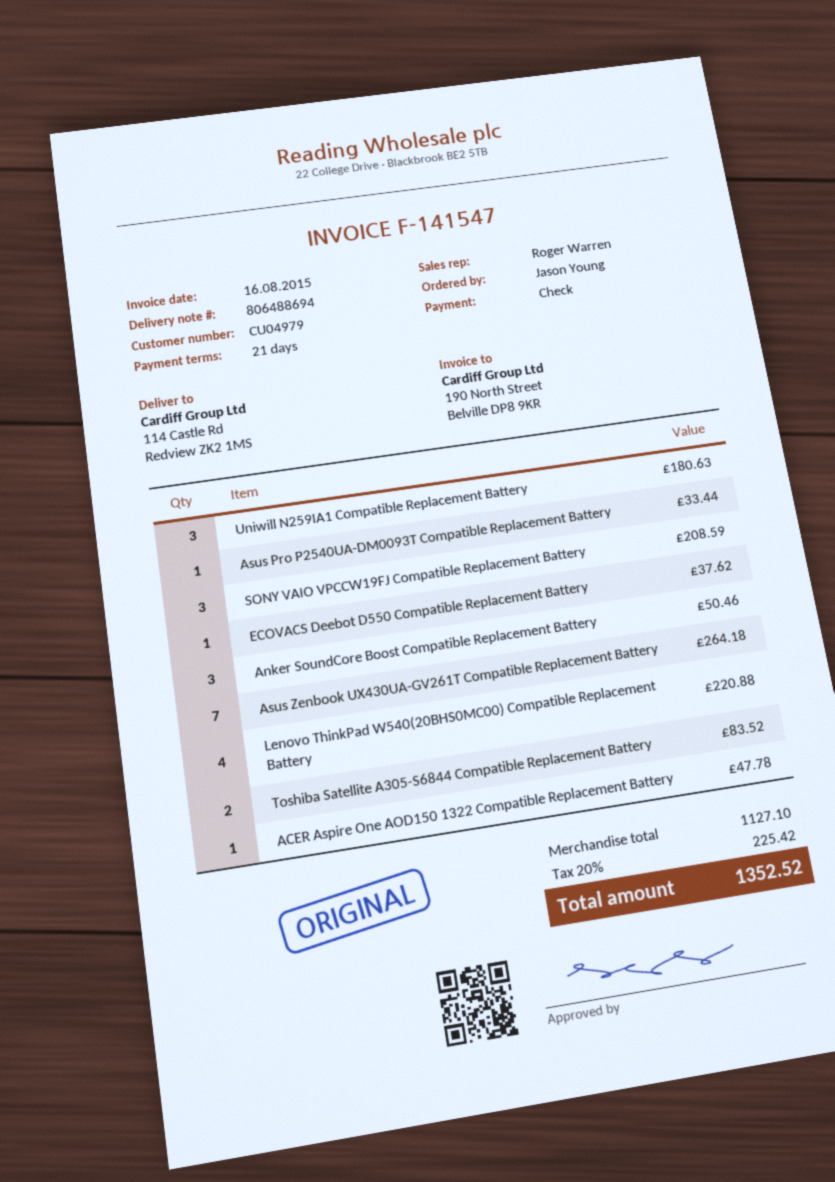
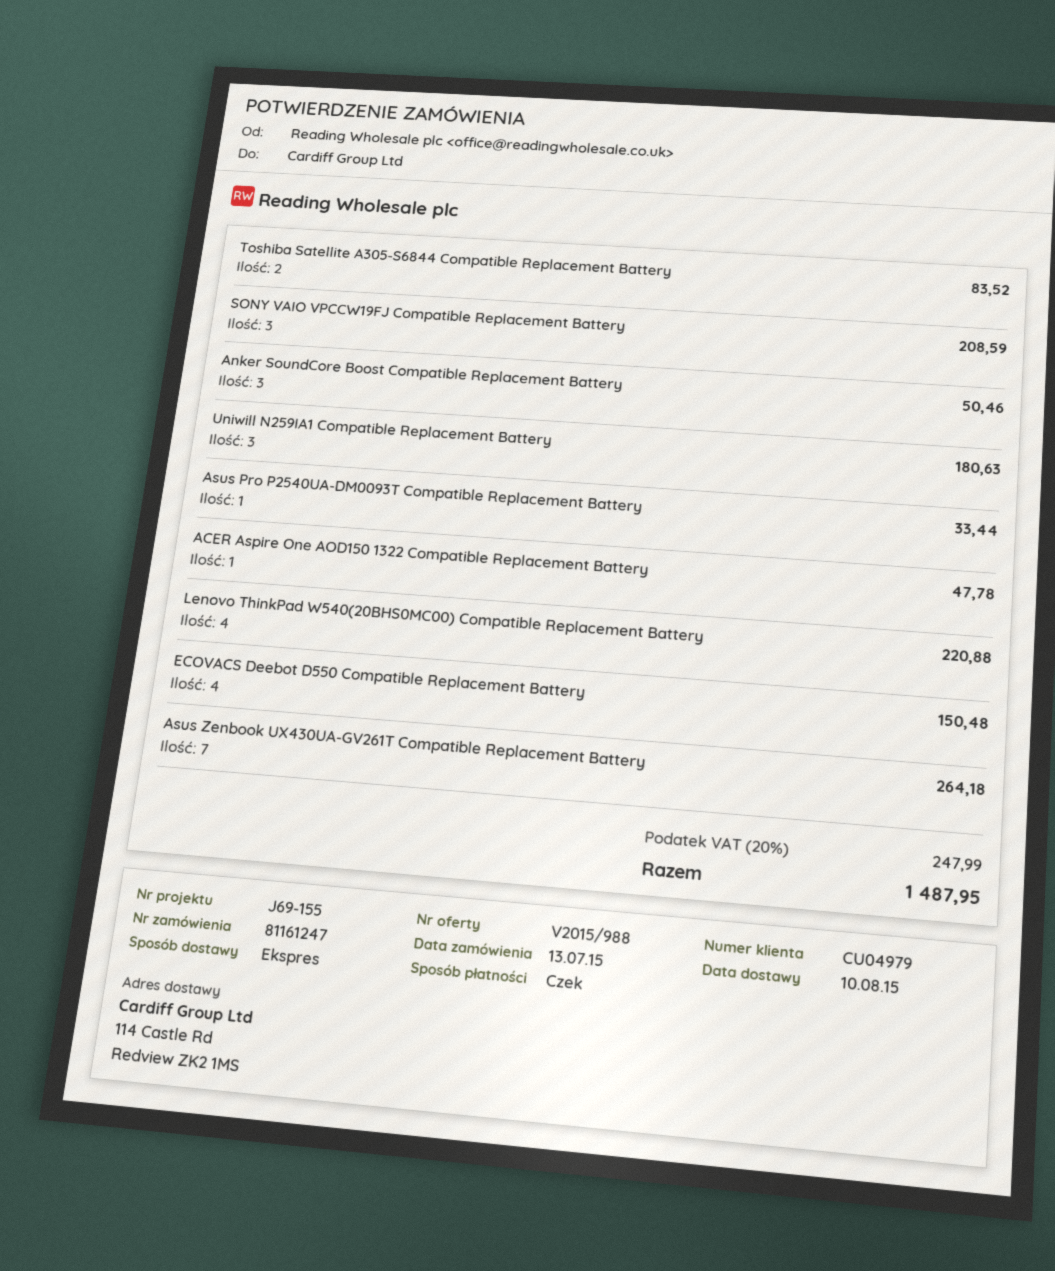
ECOVACS Deebot D550 Compatible Replacement Battery: 1 for 37.62 -> 4 for 150.48
tax: 20% = 225.42 -> 20% = 247.99
total: 1352.52 -> 1487.95

